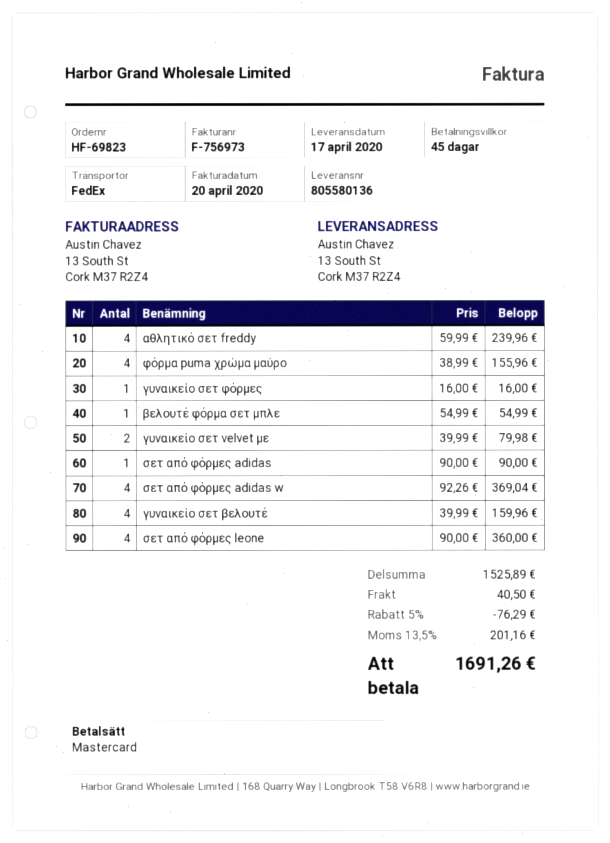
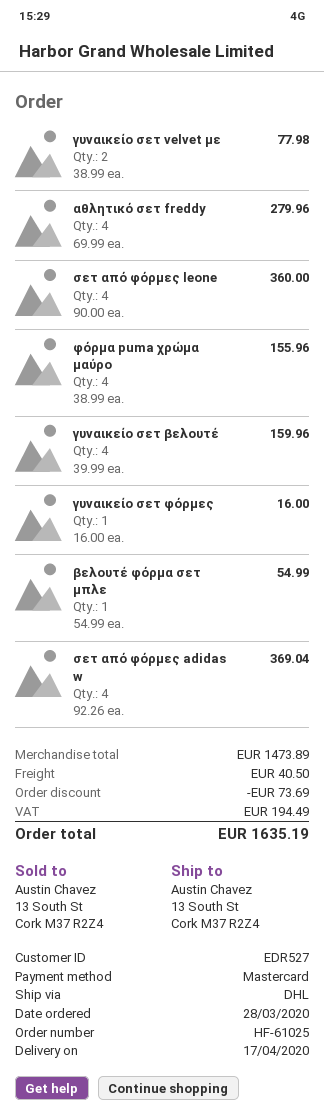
order number: HF-69823 -> HF-61025
shipping method: FedEx -> DHL
αθλητικό σετ freddy: 4 x 59.99 = 239.96 -> 4 x 69.99 = 279.96
γυναικείο σετ velvet με: 2 x 39.99 = 79.98 -> 2 x 38.99 = 77.98
σετ από φόρμες adidas: 1 x 90.00 = 90.00 -> none
subtotal: 1525.89 -> 1473.89
discount: 76.29 -> 73.69
tax: 201.16 -> 194.49
total: 1691.26 -> 1635.19

